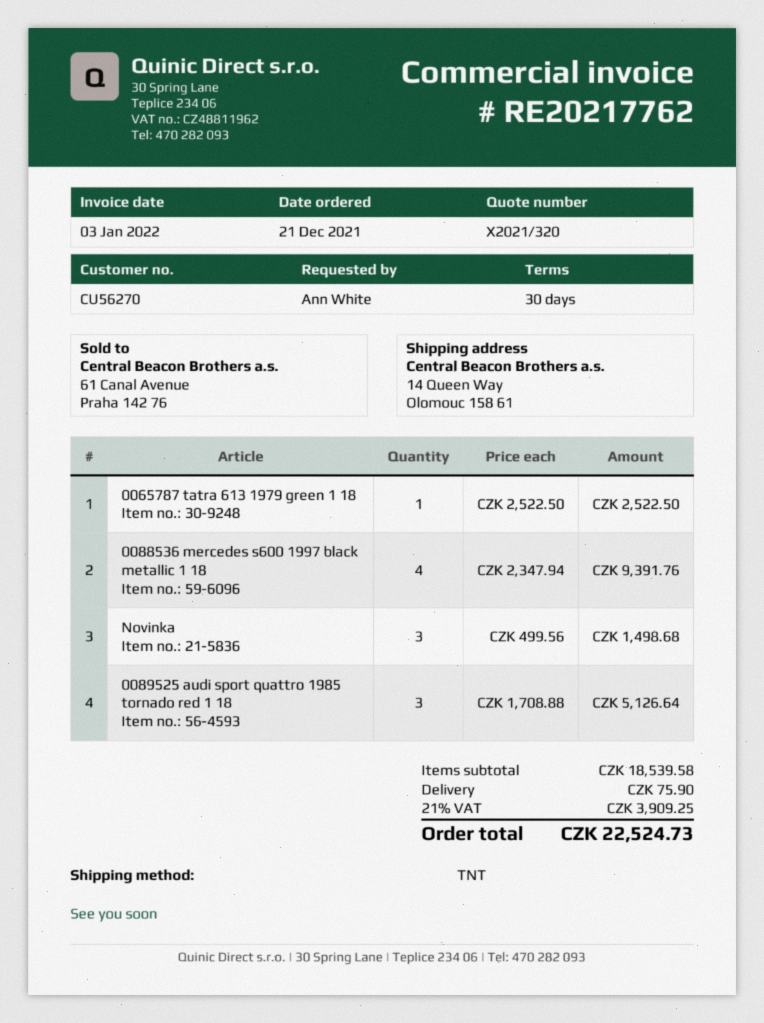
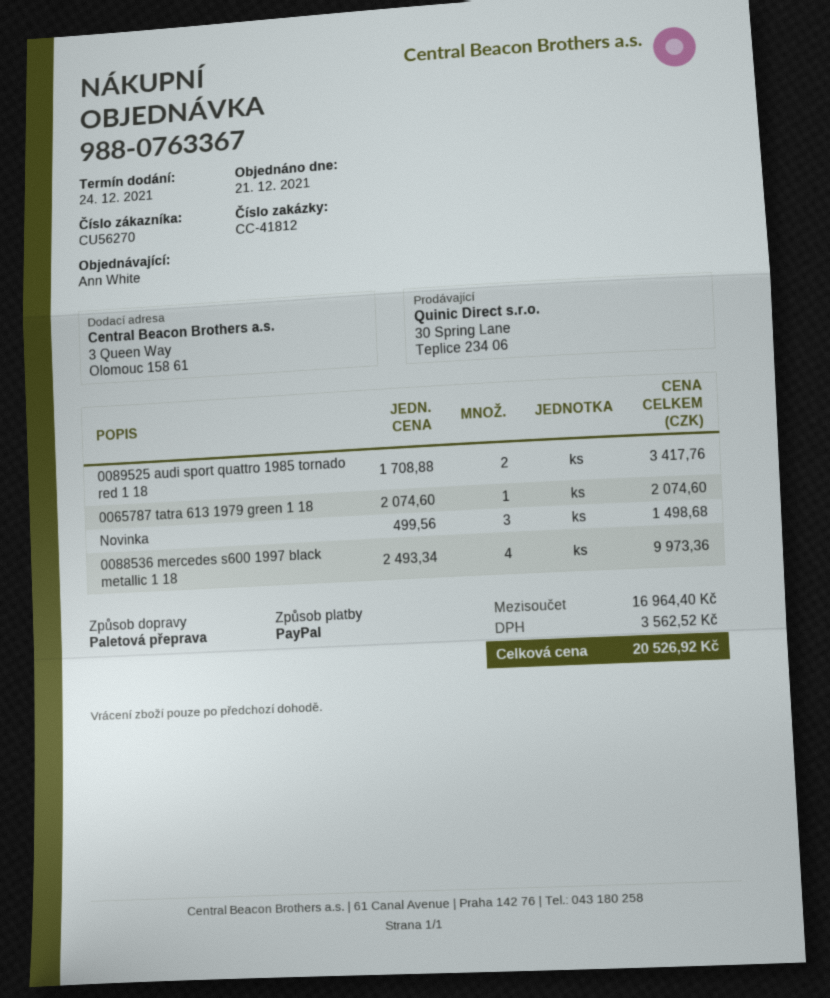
shipping method: TNT -> pallet freight
ship to: 14 Queen Way, Olomouc 158 61 -> 3 Queen Way, Olomouc 158 61
0065787 tatra 613 1979 green 1 18: 1 x 2522.50 = 2522.50 -> 1 x 2074.60 = 2074.60
0088536 mercedes s600 1997 black metallic 1 18: 4 x 2347.94 = 9391.76 -> 4 x 2493.34 = 9973.36
0089525 audi sport quattro 1985 tornado red 1 18: 3 x 1708.88 = 5126.64 -> 2 x 1708.88 = 3417.76
subtotal: 18539.58 -> 16964.40
shipping: 75.90 -> none
tax: 3909.25 -> 3562.52
total: 22524.73 -> 20526.92

